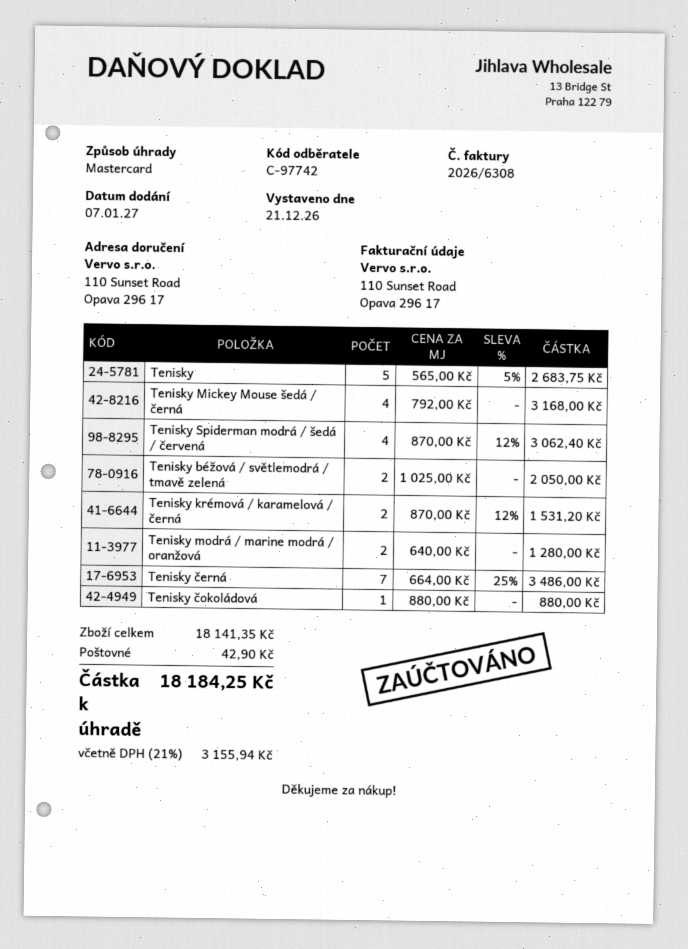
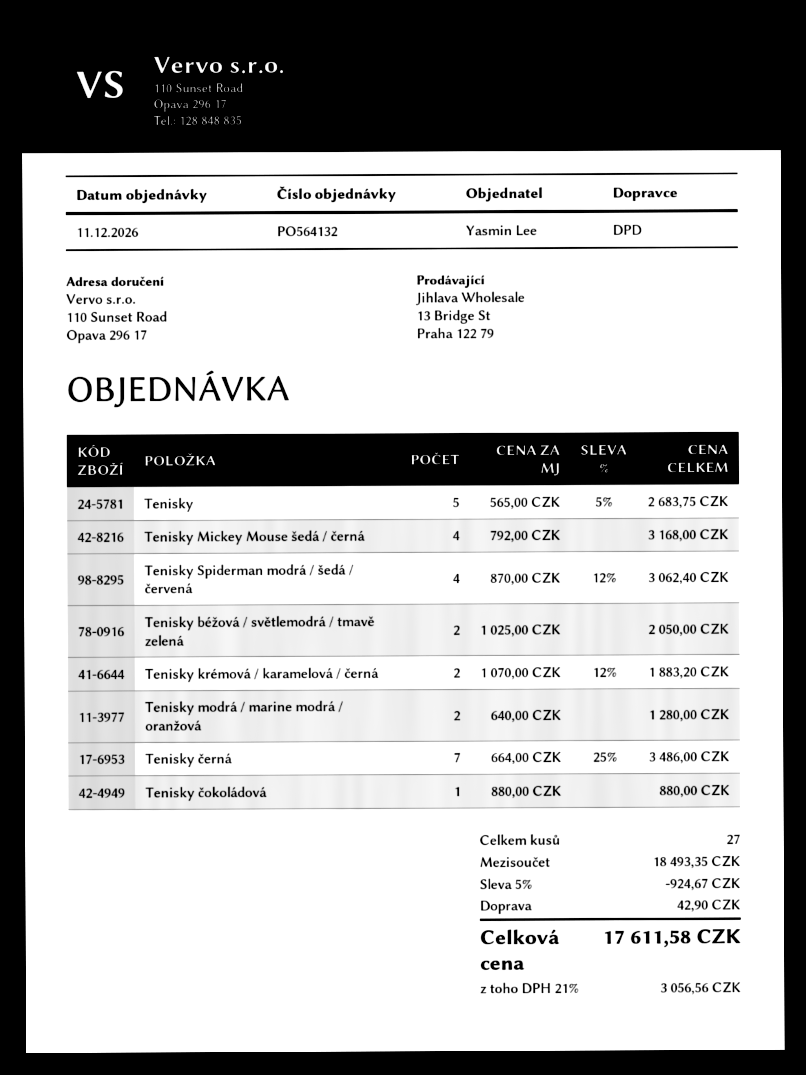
Tenisky krémová / karamelová / černá: 2 x 870.00 - 12% = 1531.20 -> 2 x 1070.00 - 12% = 1883.20
subtotal: 18141.35 -> 18493.35
discount: none -> 5% = 924.67
tax: 21% = 3155.94 -> 21% = 3056.56
total: 18184.25 -> 17611.58

